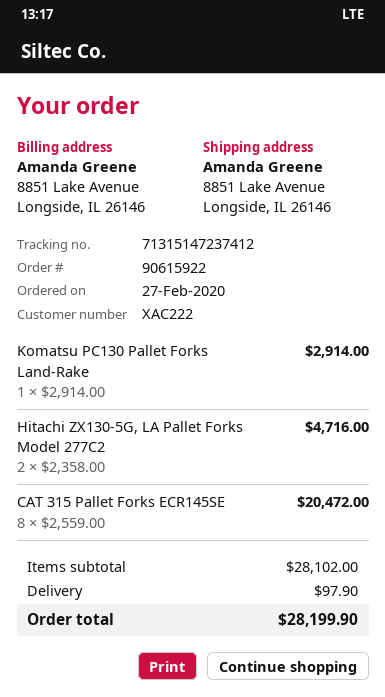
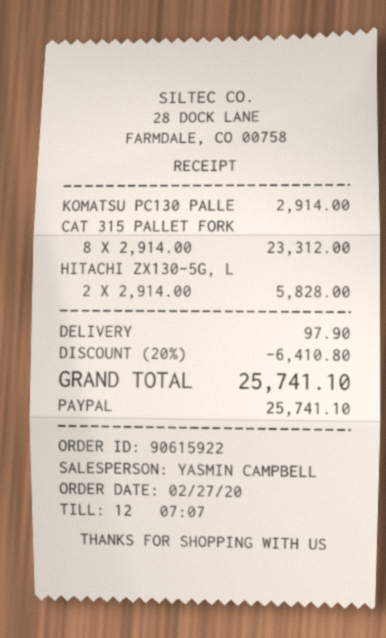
Hitachi ZX130-5G, LA Pallet Forks Model 277C2: 2 x 2358.00 = 4716.00 -> 2 x 2914.00 = 5828.00
CAT 315 Pallet Forks ECR145SE: 8 x 2559.00 = 20472.00 -> 8 x 2914.00 = 23312.00
discount: none -> 20% = 6410.80
total: 28199.90 -> 25741.10

